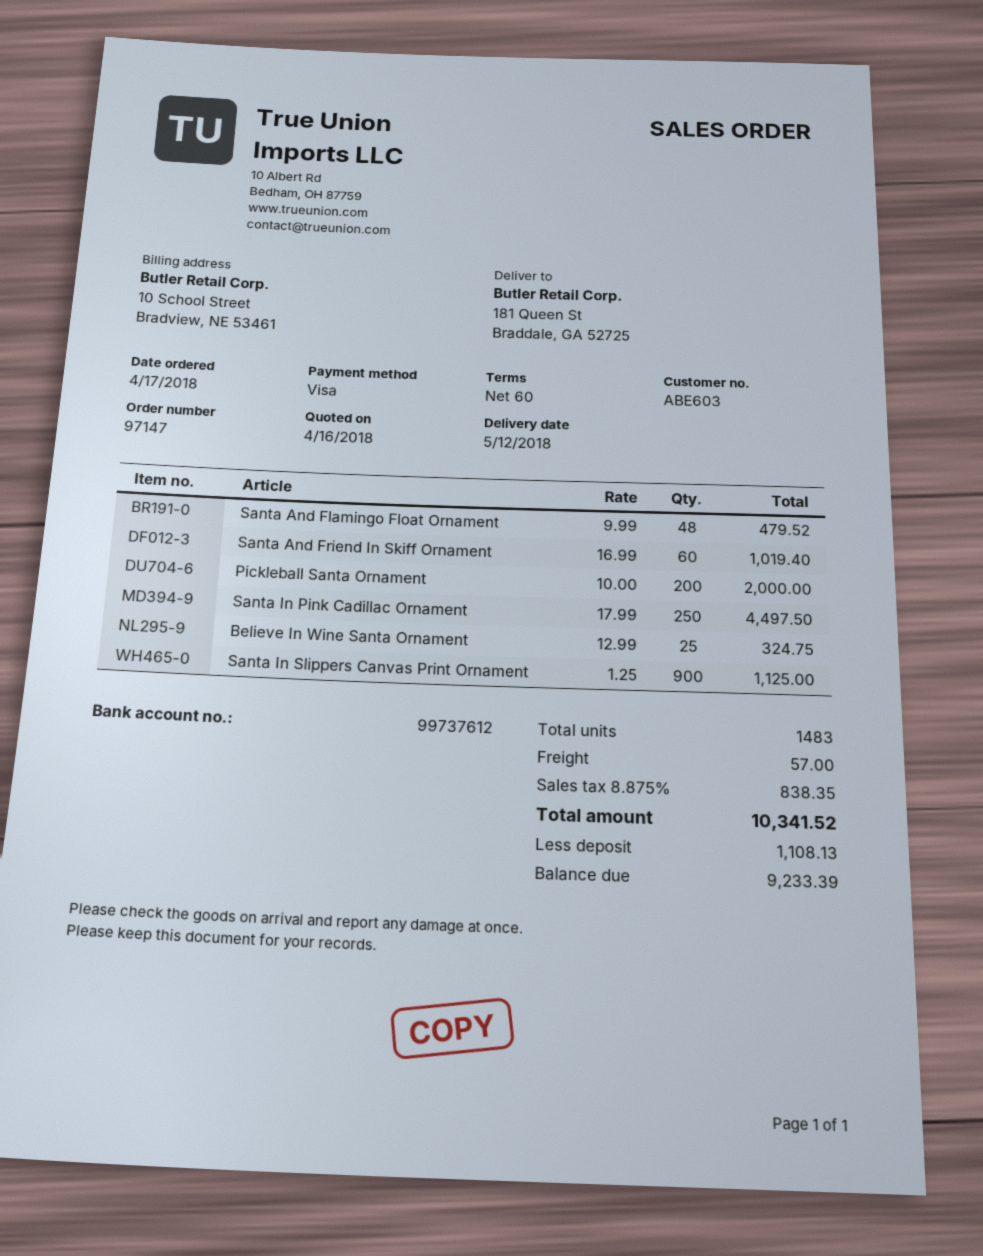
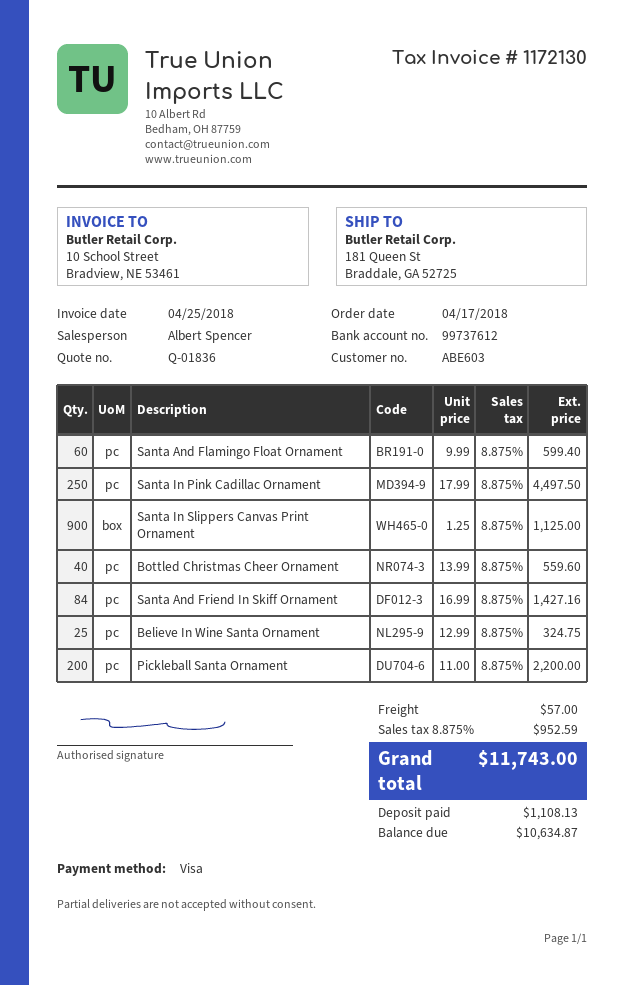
Santa And Flamingo Float Ornament: 48 x 9.99 = 479.52 -> 60 x 9.99 = 599.40
Santa And Friend In Skiff Ornament: 60 x 16.99 = 1019.40 -> 84 x 16.99 = 1427.16
Pickleball Santa Ornament: 200 x 10.00 = 2000.00 -> 200 x 11.00 = 2200.00
Bottled Christmas Cheer Ornament: none -> 40 x 13.99 = 559.60
tax: 8.875% = 838.35 -> 8.875% = 952.59
total: 10341.52 -> 11743.00
balance: 9233.39 -> 10634.87

